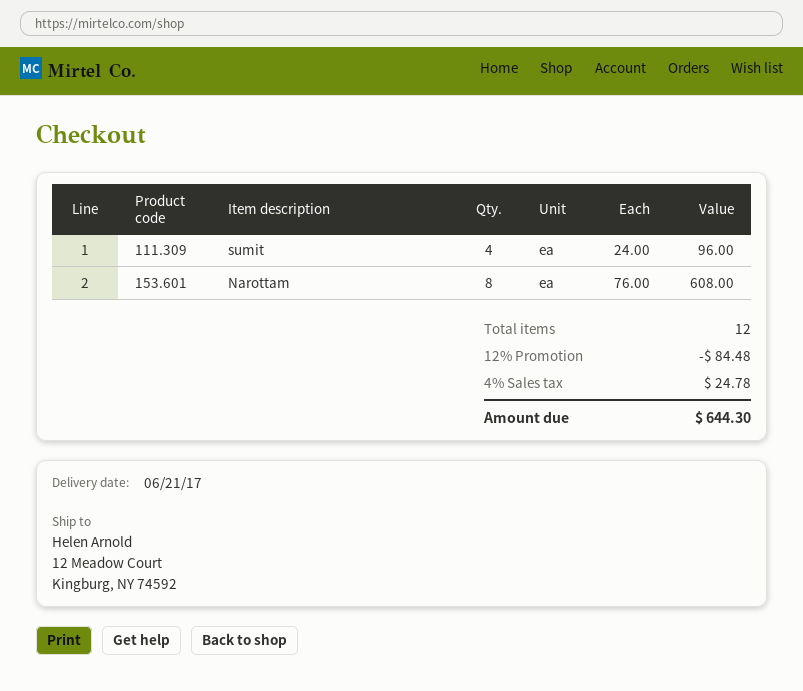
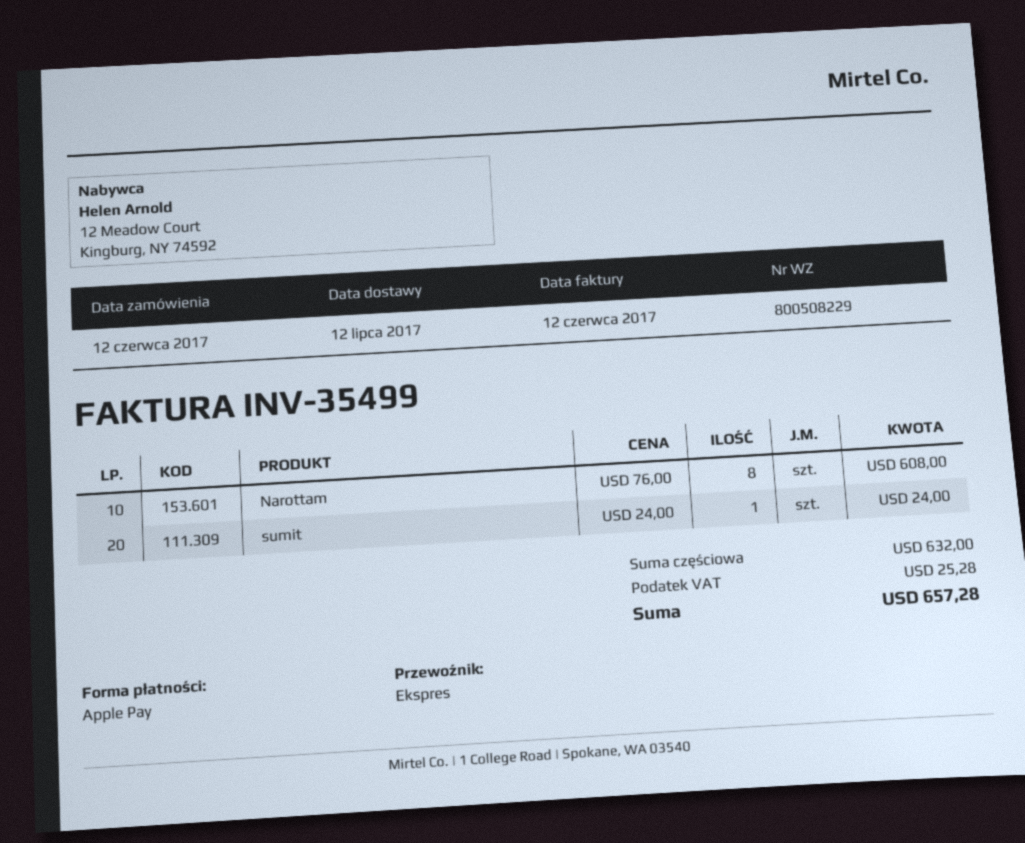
delivery date: 2017-06-21 -> 2017-07-12
sumit: 4 x 24.00 = 96.00 -> 1 x 24.00 = 24.00
discount: 12% = 84.48 -> none
tax: 24.78 -> 25.28
total: 644.30 -> 657.28

